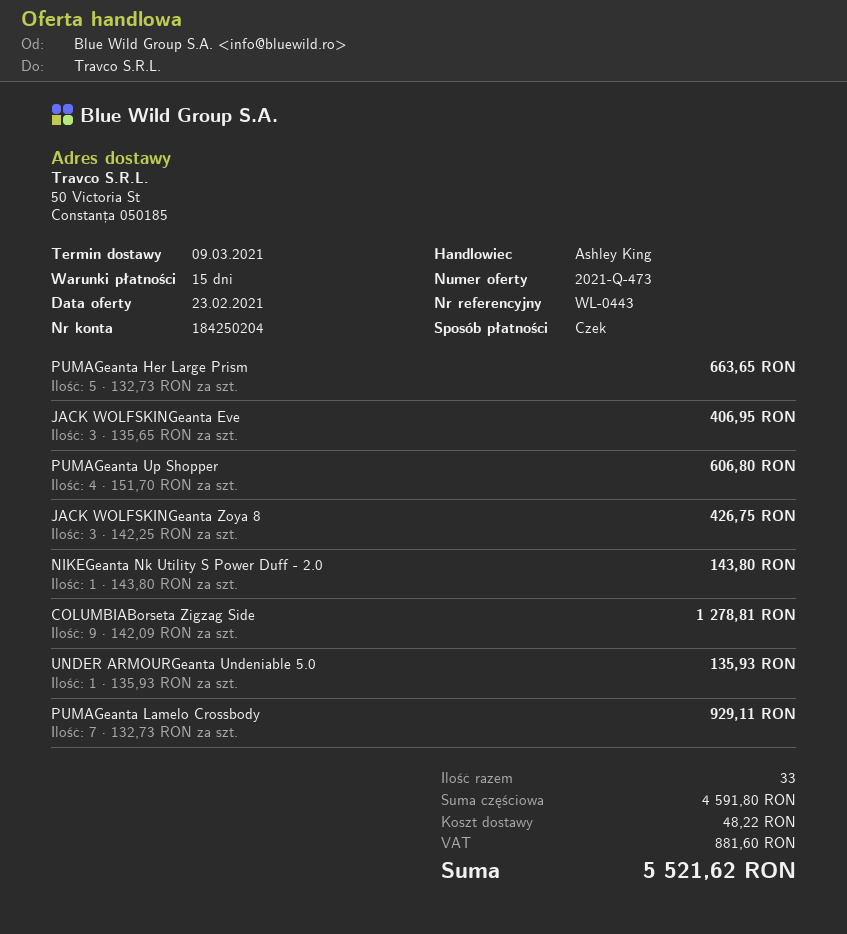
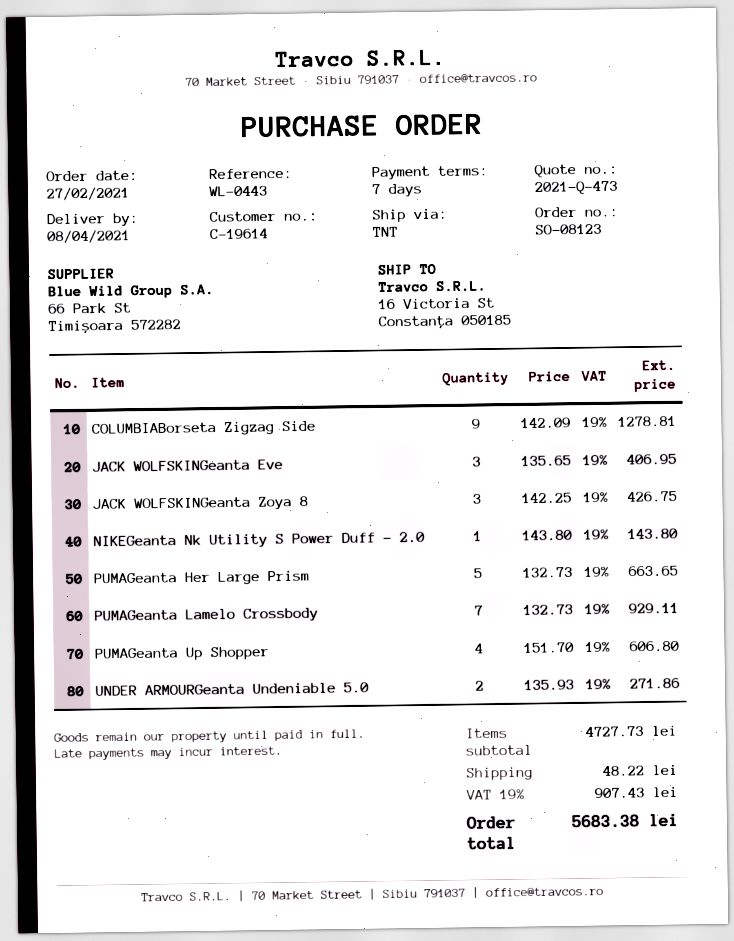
delivery date: 2021-03-09 -> 2021-04-08
payment terms: 15 days -> 7 days
ship to: 50 Victoria St, Constanța 050185 -> 16 Victoria St, Constanța 050185
UNDER ARMOURGeanta Undeniable 5.0: 1 x 135.93 = 135.93 -> 2 x 135.93 = 271.86
subtotal: 4591.80 -> 4727.73
tax: 881.60 -> 907.43
total: 5521.62 -> 5683.38

